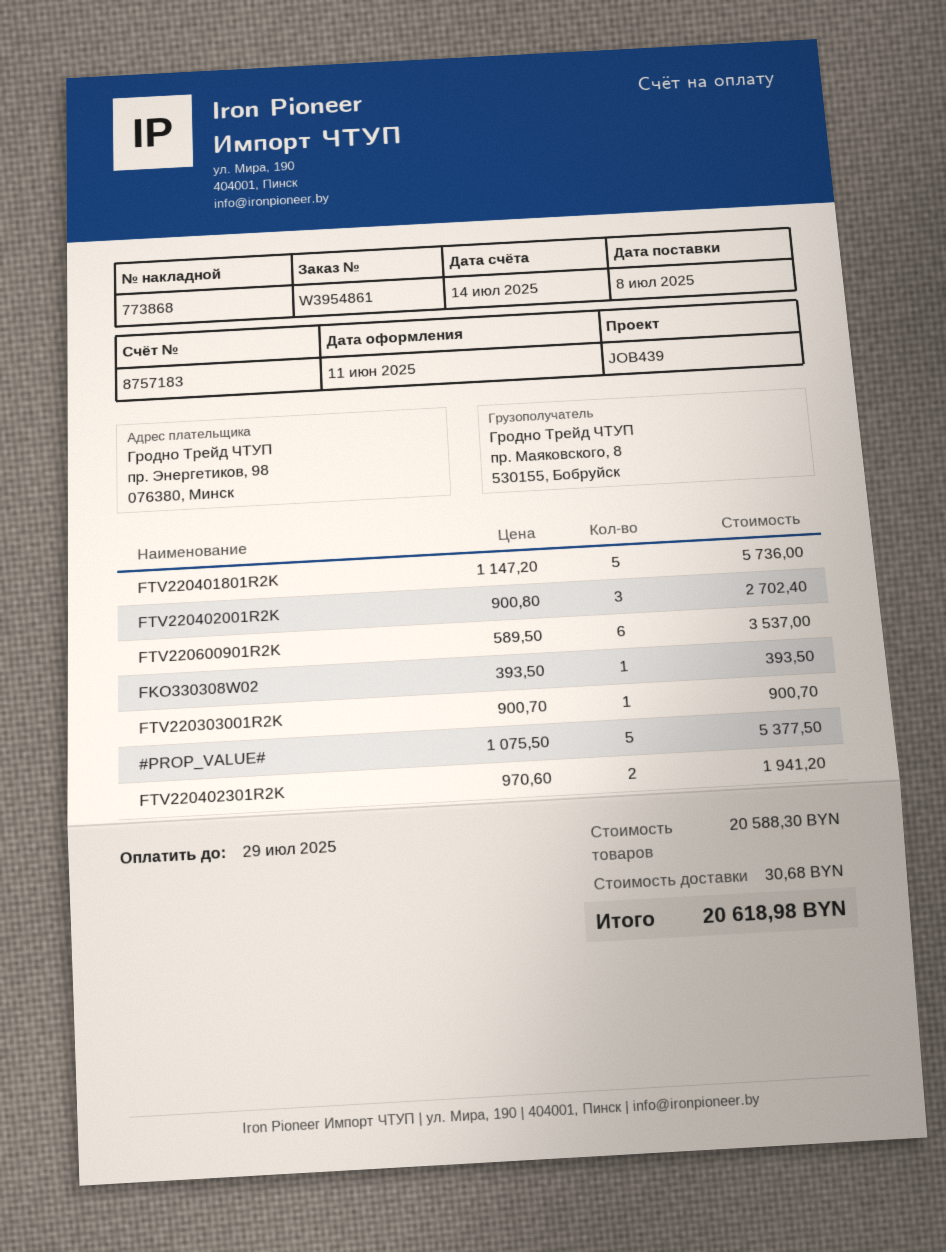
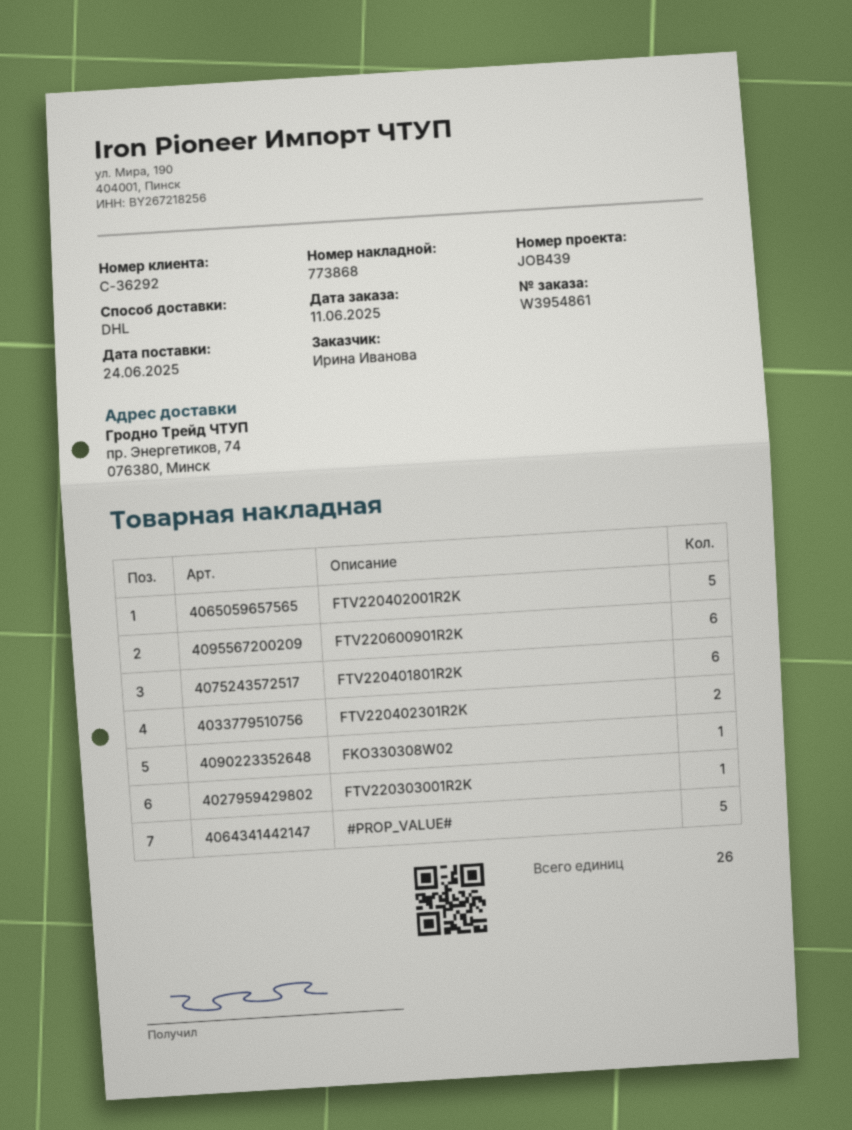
delivery date: 2025-07-08 -> 2025-06-24
ship to: пр. Маяковского, 8, 530155, Бобруйск -> пр. Энергетиков, 74, 076380, Минск
FTV220401801R2K: 5 -> 6
FTV220402001R2K: 3 -> 5

